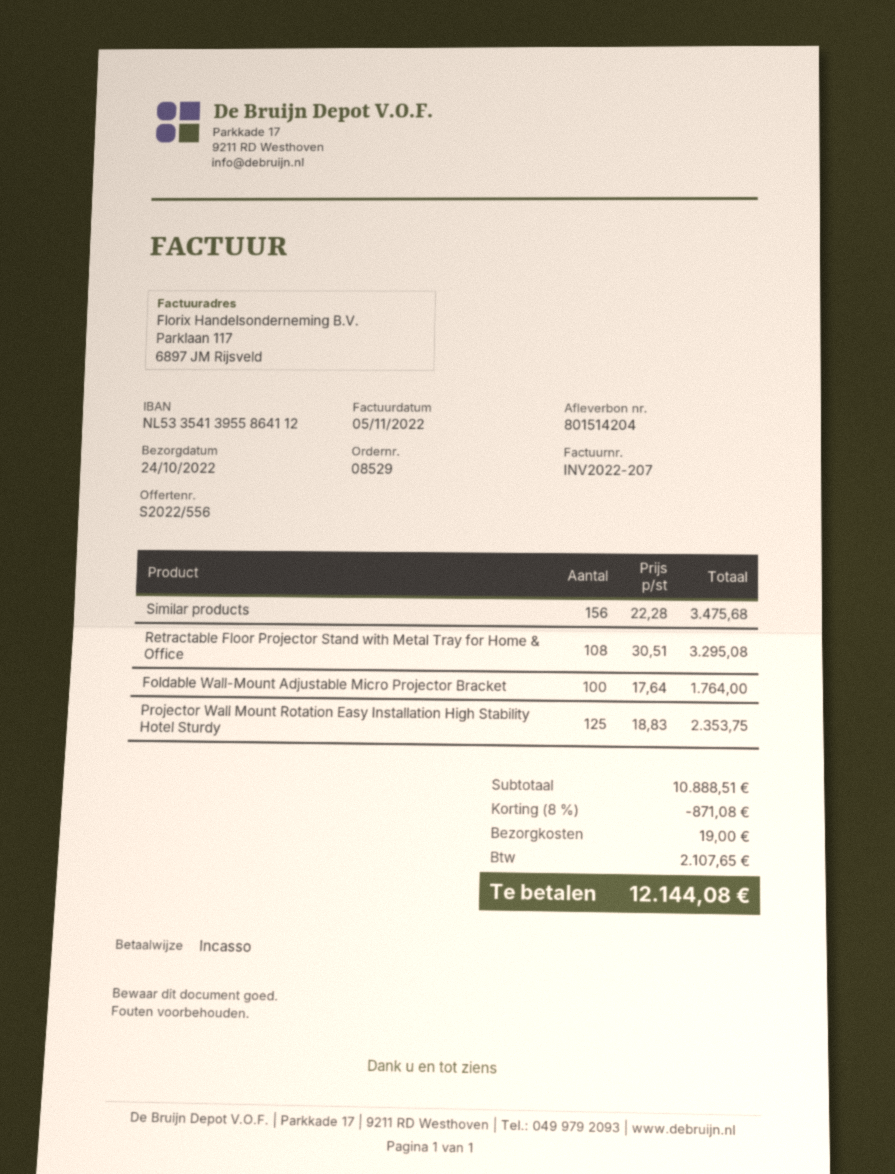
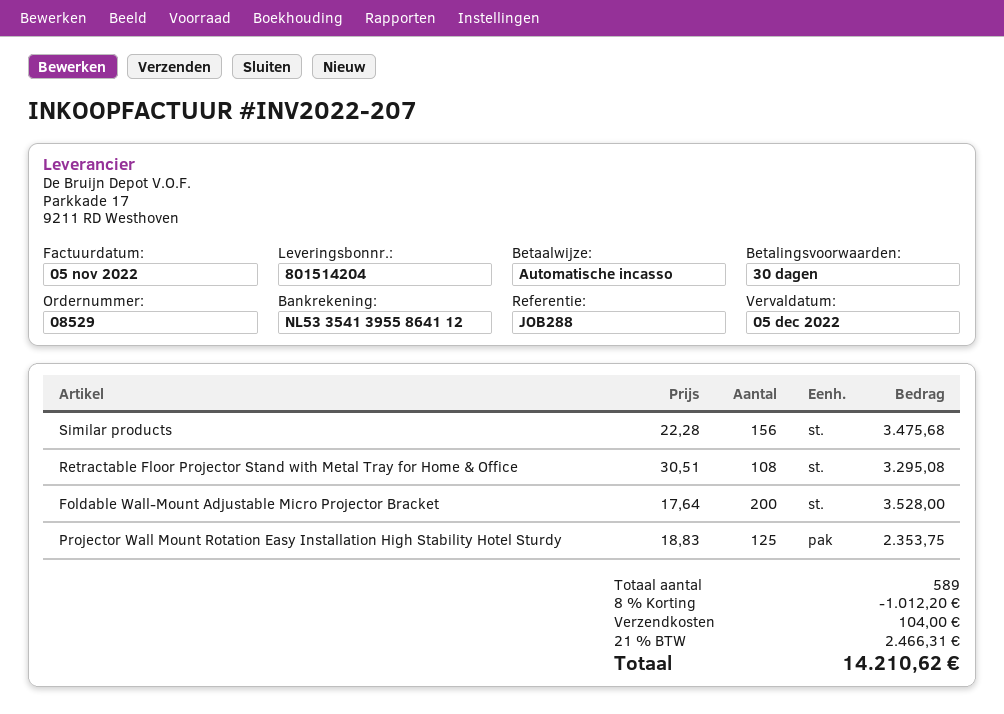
Foldable Wall-Mount Adjustable Micro Projector Bracket: 100 x 17.64 = 1764.00 -> 200 x 17.64 = 3528.00
discount: 8% = 871.08 -> 8% = 1012.20
shipping: 19.00 -> 104.00
tax: 2107.65 -> 2466.31
total: 12144.08 -> 14210.62

